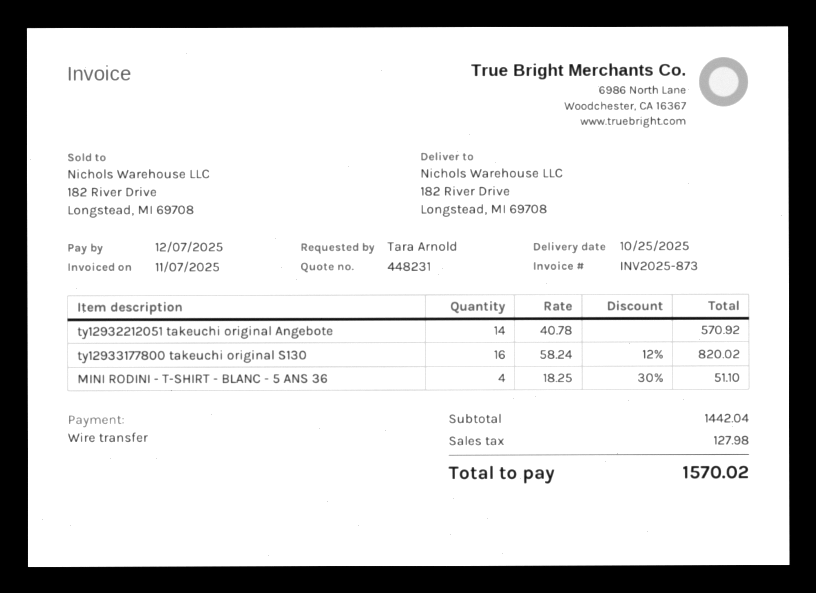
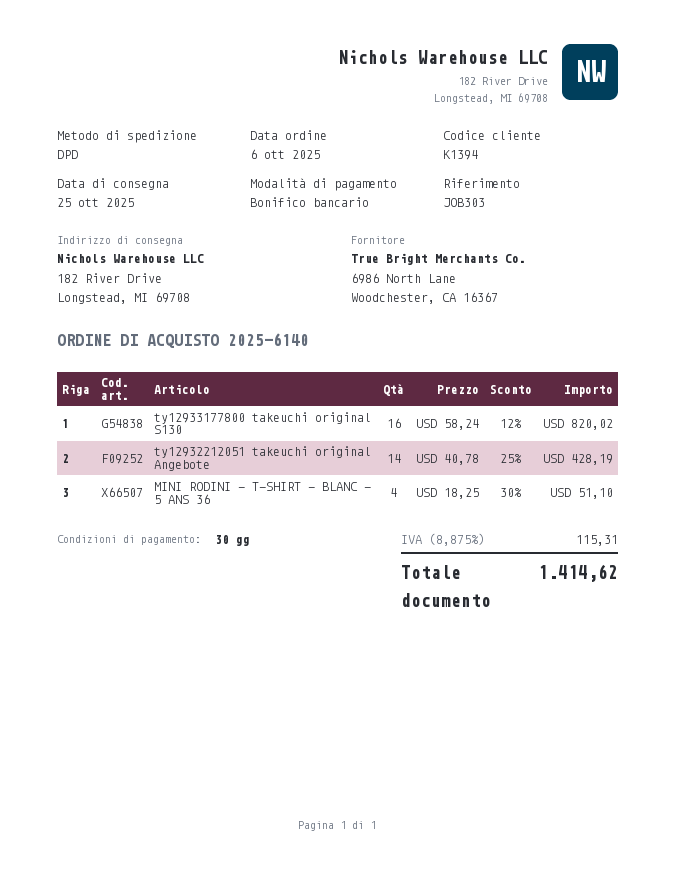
ty12932212051 takeuchi original Angebote: 14 x 40.78 = 570.92 -> 14 x 40.78 - 25% = 428.19
tax: 127.98 -> 115.31
total: 1570.02 -> 1414.62

